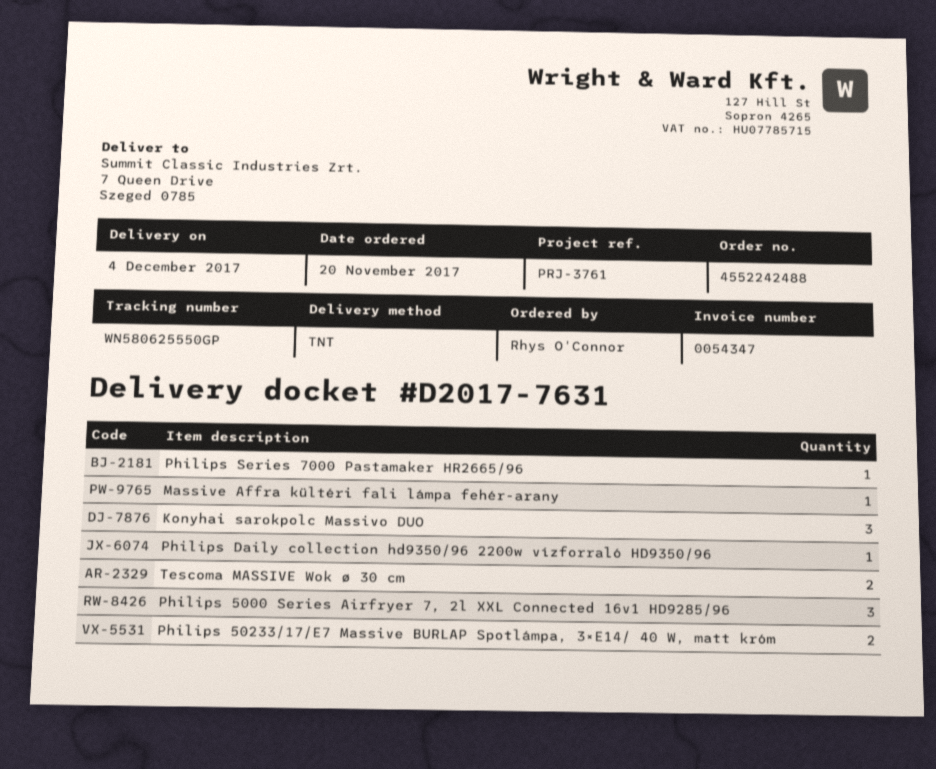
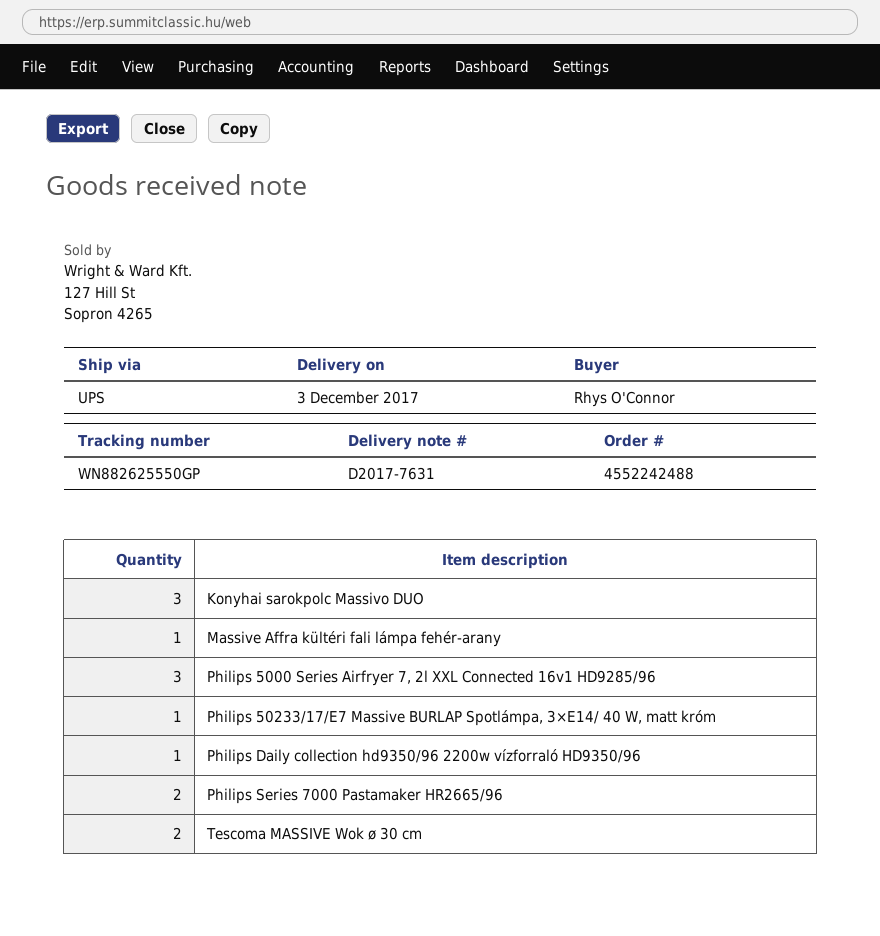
delivery date: 2017-12-04 -> 2017-12-03
shipping method: TNT -> UPS
tracking number: WN580625550GP -> WN882625550GP
Philips Series 7000 Pastamaker HR2665/96: 1 -> 2
Philips 50233/17/E7 Massive BURLAP Spotlámpa, 3×E14/ 40 W, matt króm: 2 -> 1

